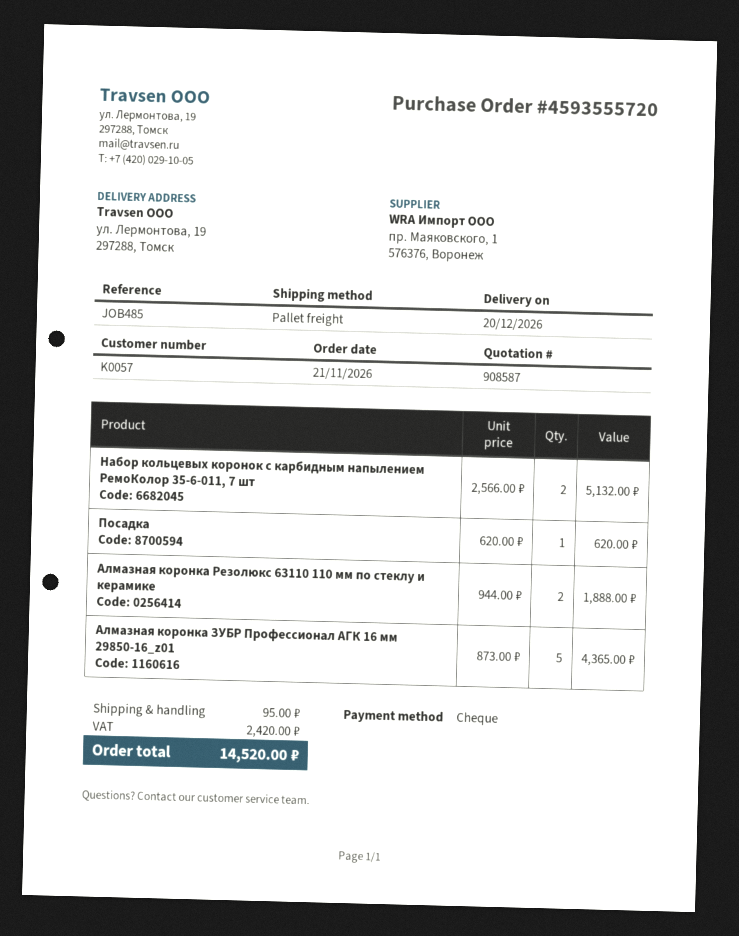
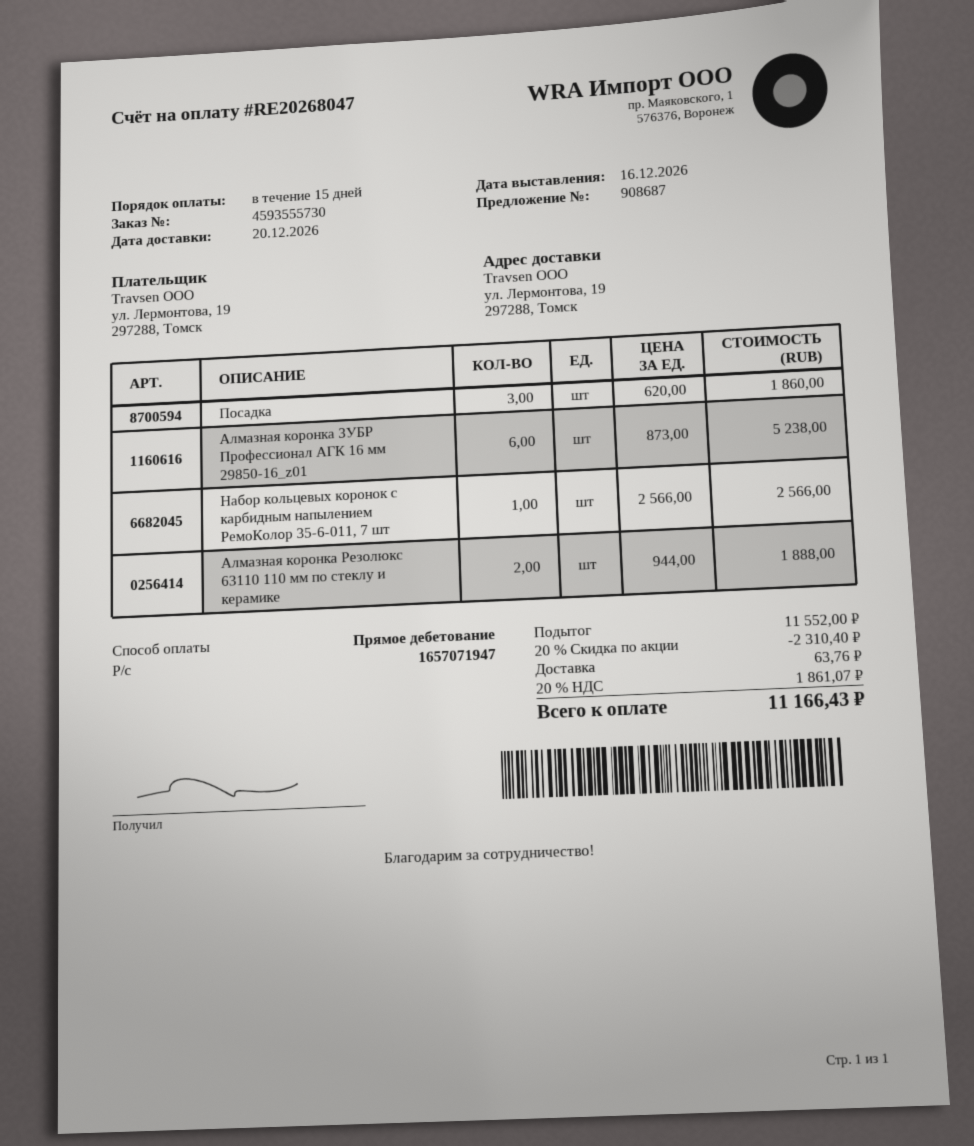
quote number: 908587 -> 908687
order number: 4593555720 -> 4593555730
payment method: cheque -> direct debit
Набор кольцевых коронок с карбидным напылением РемоКолор 35-6-011, 7 шт: 2 x 2566.00 = 5132.00 -> 1 x 2566.00 = 2566.00
Посадка: 1 x 620.00 = 620.00 -> 3 x 620.00 = 1860.00
Алмазная коронка ЗУБР Профессионал АГК 16 мм 29850-16_z01: 5 x 873.00 = 4365.00 -> 6 x 873.00 = 5238.00
discount: none -> 20% = 2310.40
shipping: 95.00 -> 63.76
tax: 2420.00 -> 1861.07
total: 14520.00 -> 11166.43

